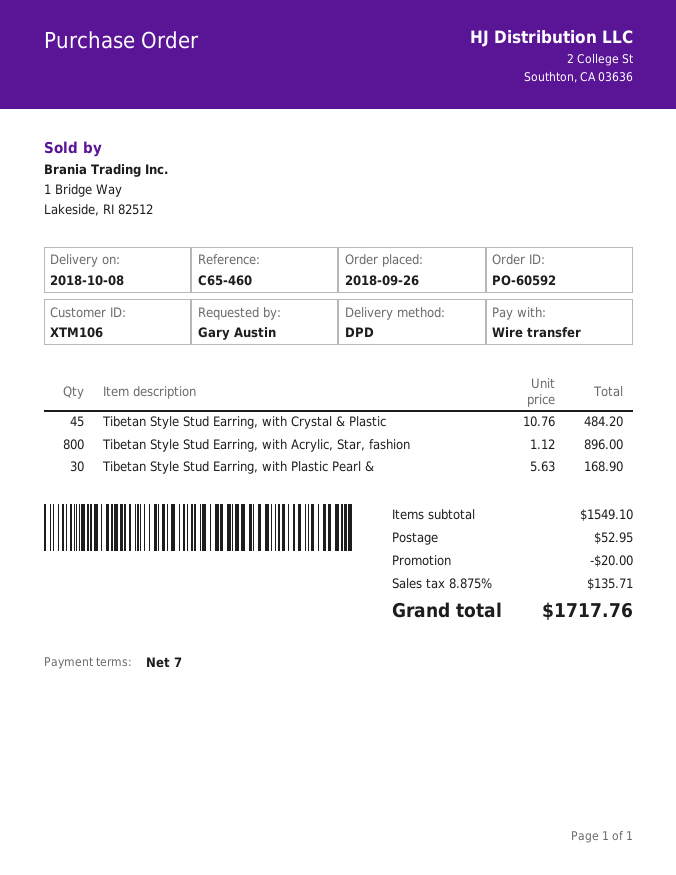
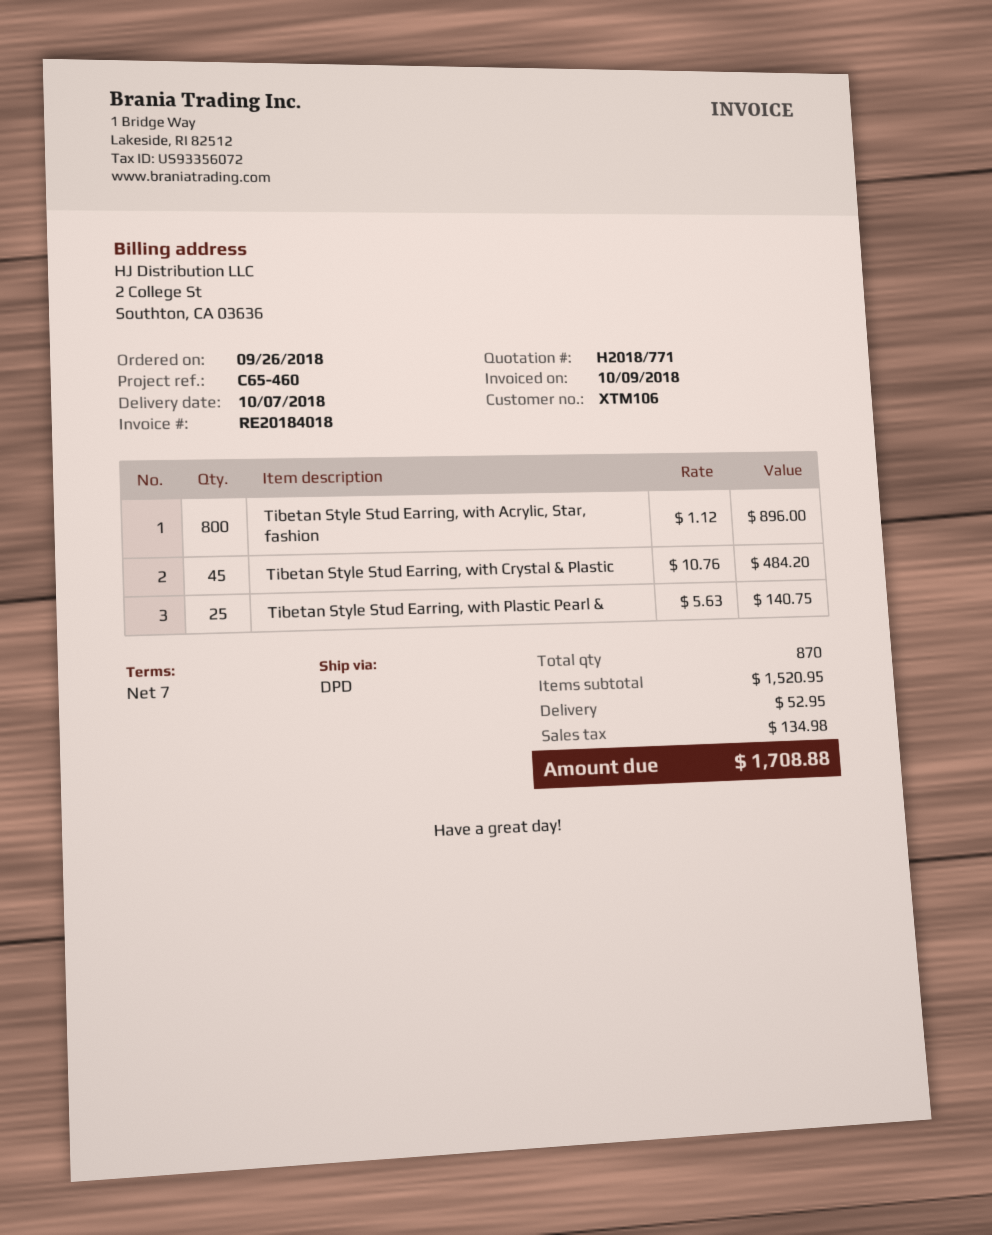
delivery date: 2018-10-08 -> 2018-10-07
Tibetan Style Stud Earring, with Plastic Pearl &: 30 x 5.63 = 168.90 -> 25 x 5.63 = 140.75
subtotal: 1549.10 -> 1520.95
discount: 20.00 -> none
tax: 135.71 -> 134.98
total: 1717.76 -> 1708.88

